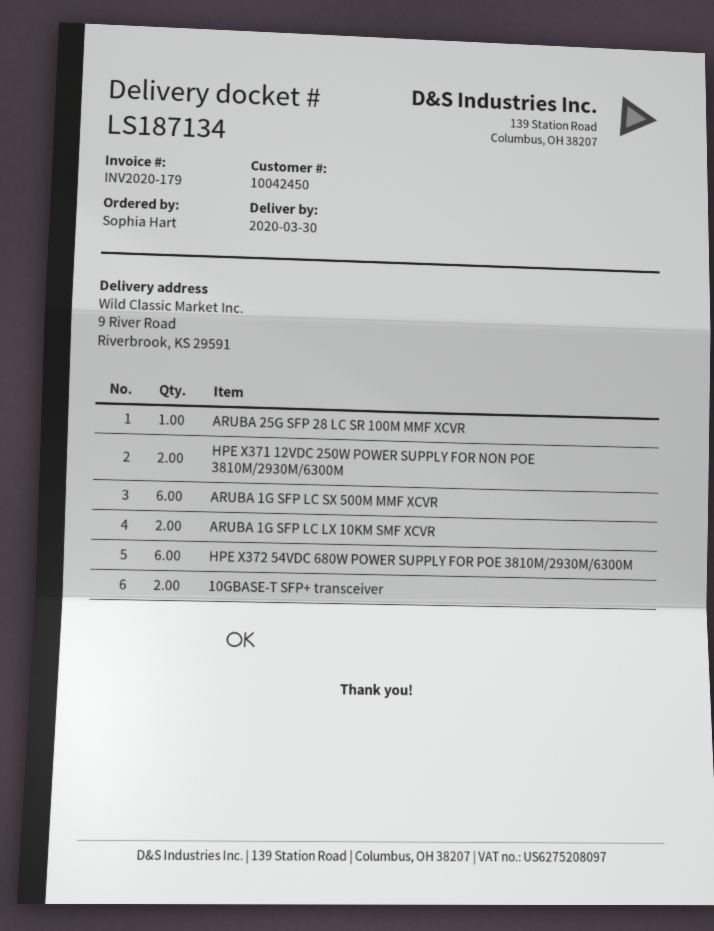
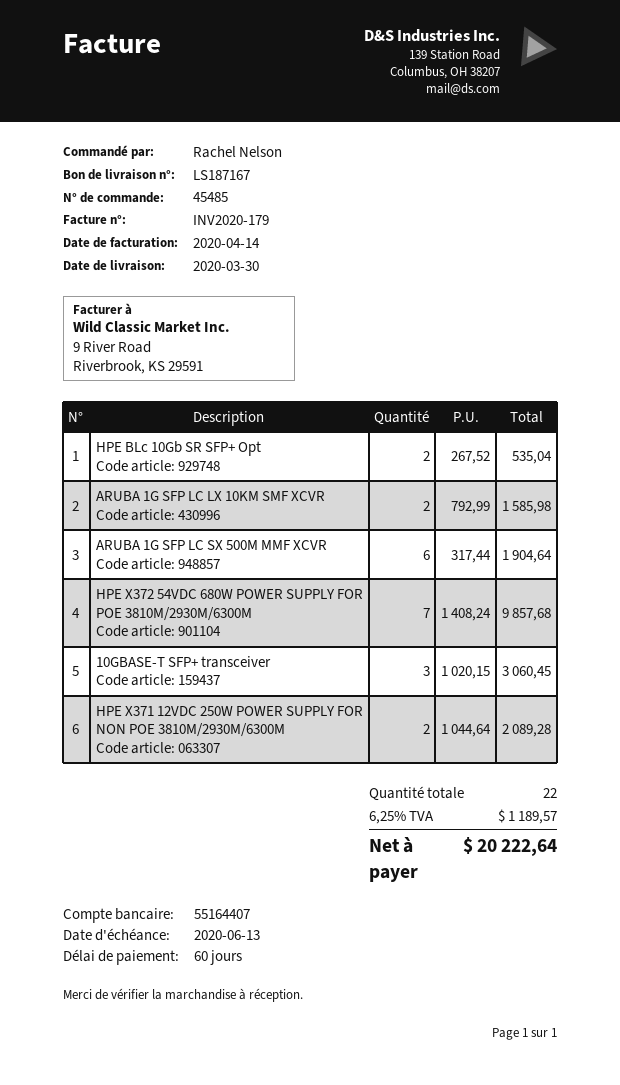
delivery note number: LS187134 -> LS187167
ordered by: Sophia Hart -> Rachel Nelson
ARUBA 25G SFP 28 LC SR 100M MMF XCVR: 1 -> none
HPE X372 54VDC 680W POWER SUPPLY FOR POE 3810M/2930M/6300M: 6 -> 7
10GBASE-T SFP+ transceiver: 2 -> 3
HPE BLc 10Gb SR SFP+ Opt: none -> 2

